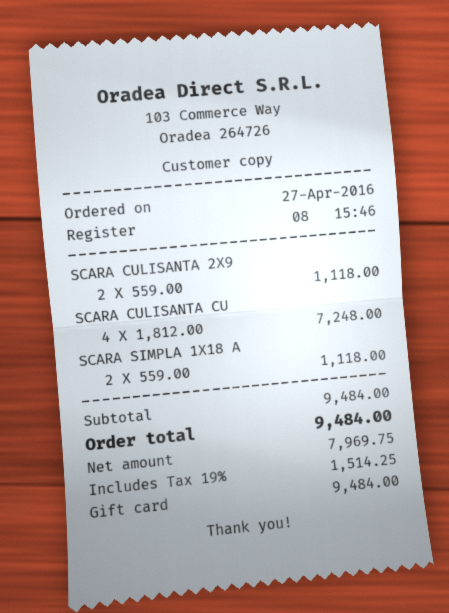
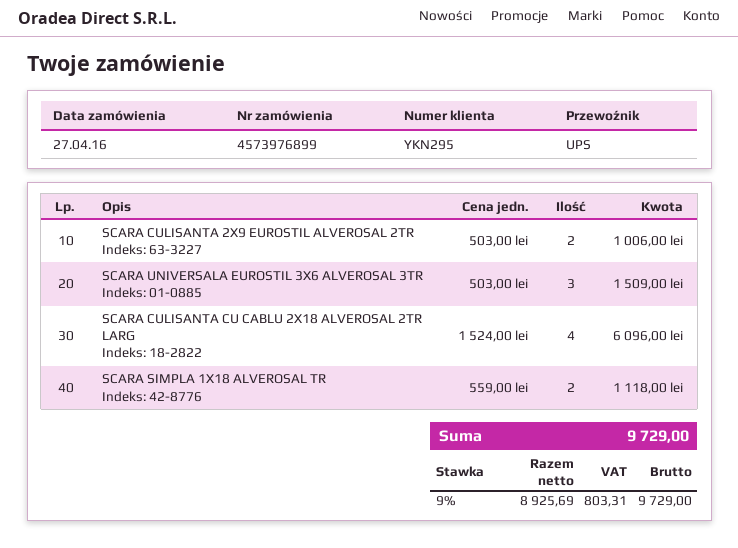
SCARA CULISANTA 2X9: 2 x 559.00 = 1118.00 -> 2 x 503.00 = 1006.00
SCARA CULISANTA CU: 4 x 1812.00 = 7248.00 -> 4 x 1524.00 = 6096.00
SCARA UNIVERSALA EUROSTIL 3X6 ALVEROSAL 3TR: none -> 3 x 503.00 = 1509.00
net: 7969.75 -> 8925.69
tax: 19% = 1514.25 -> 9% = 803.31
total: 9484.00 -> 9729.00

